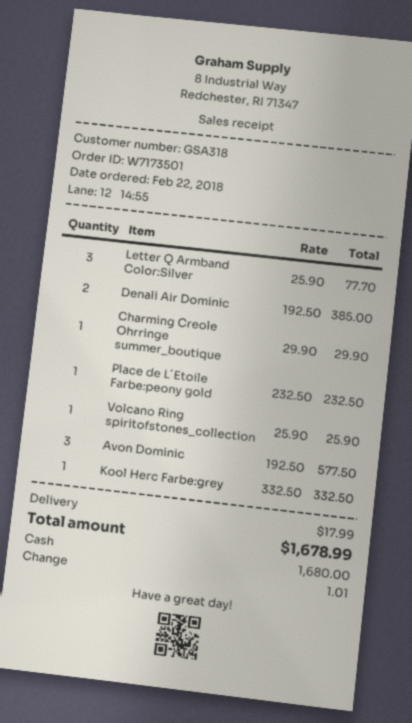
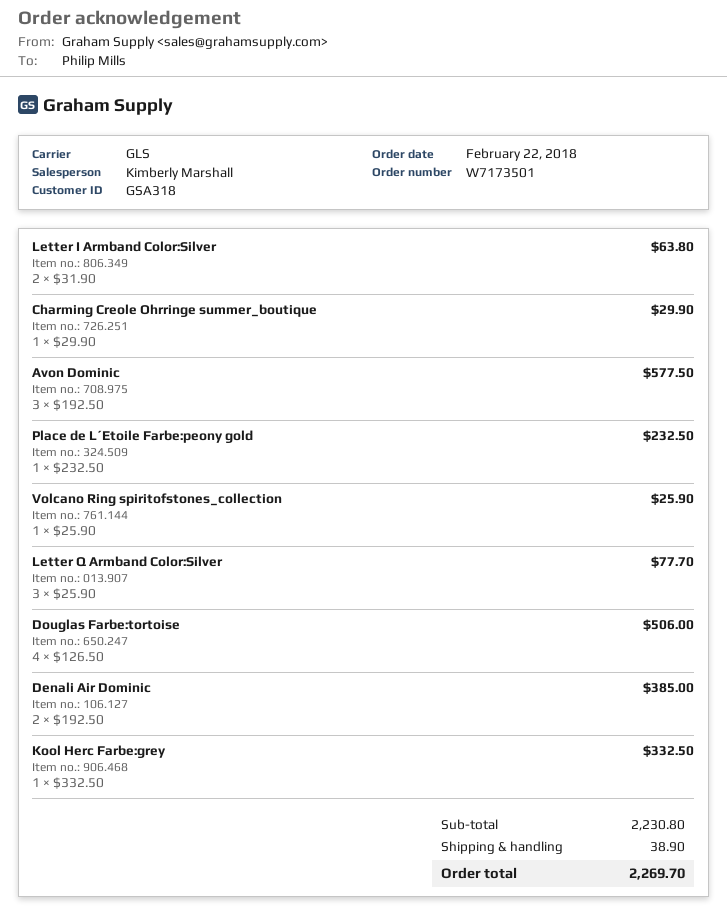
Letter I Armband Color:Silver: none -> 2 x 31.90 = 63.80
Douglas Farbe:tortoise: none -> 4 x 126.50 = 506.00
shipping: 17.99 -> 38.90
total: 1678.99 -> 2269.70

